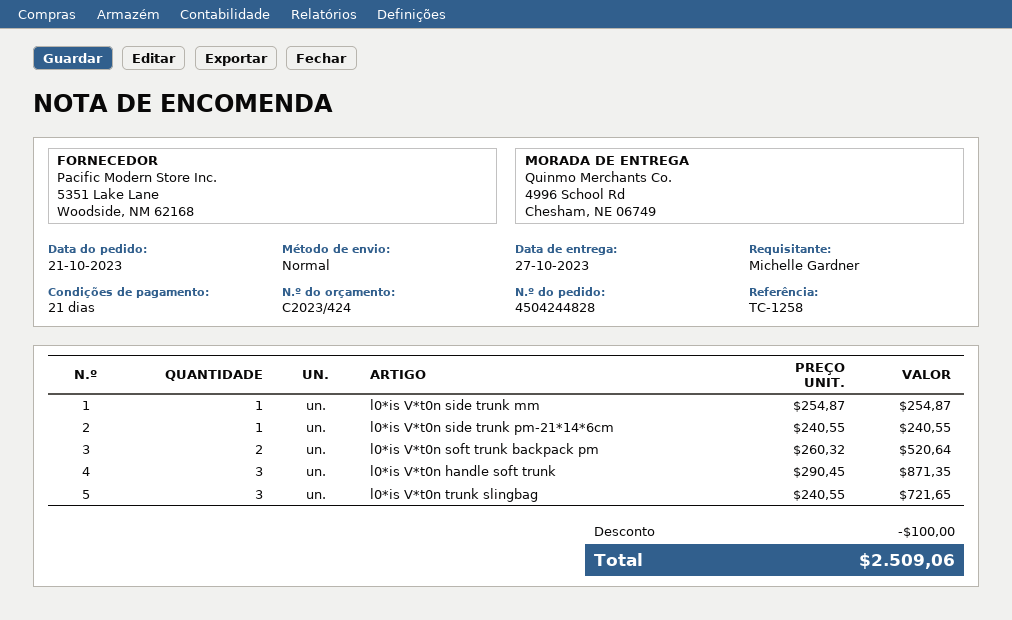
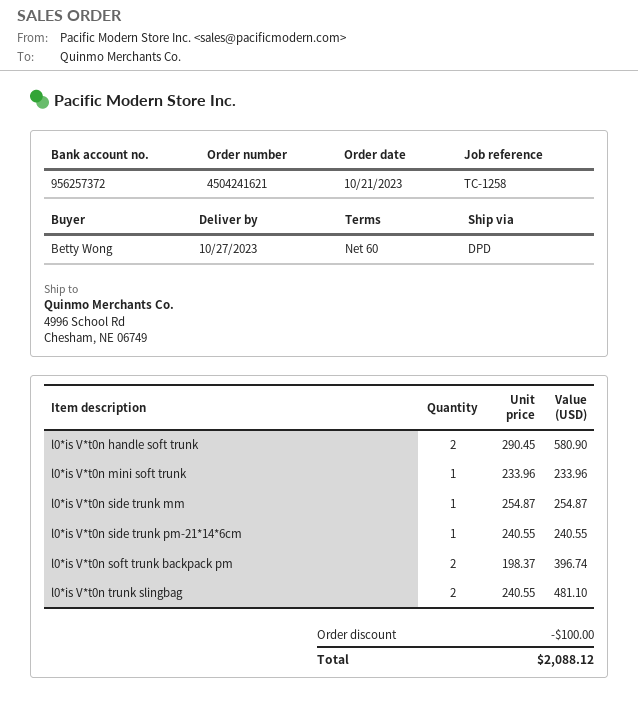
order number: 4504244828 -> 4504241621
payment terms: 21 days -> 60 days
ordered by: Michelle Gardner -> Betty Wong
shipping method: standard -> DPD
l0*is V*t0n soft trunk backpack pm: 2 x 260.32 = 520.64 -> 2 x 198.37 = 396.74
l0*is V*t0n handle soft trunk: 3 x 290.45 = 871.35 -> 2 x 290.45 = 580.90
l0*is V*t0n trunk slingbag: 3 x 240.55 = 721.65 -> 2 x 240.55 = 481.10
l0*is V*t0n mini soft trunk: none -> 1 x 233.96 = 233.96
total: 2509.06 -> 2088.12

